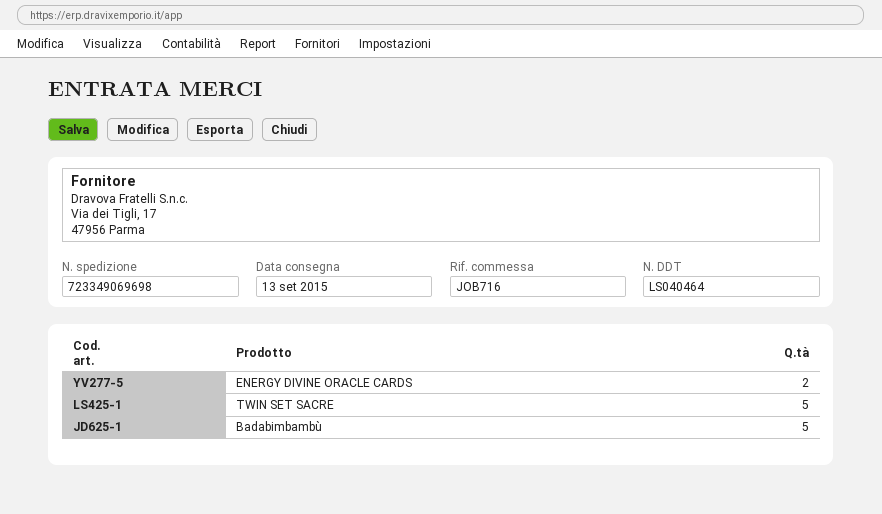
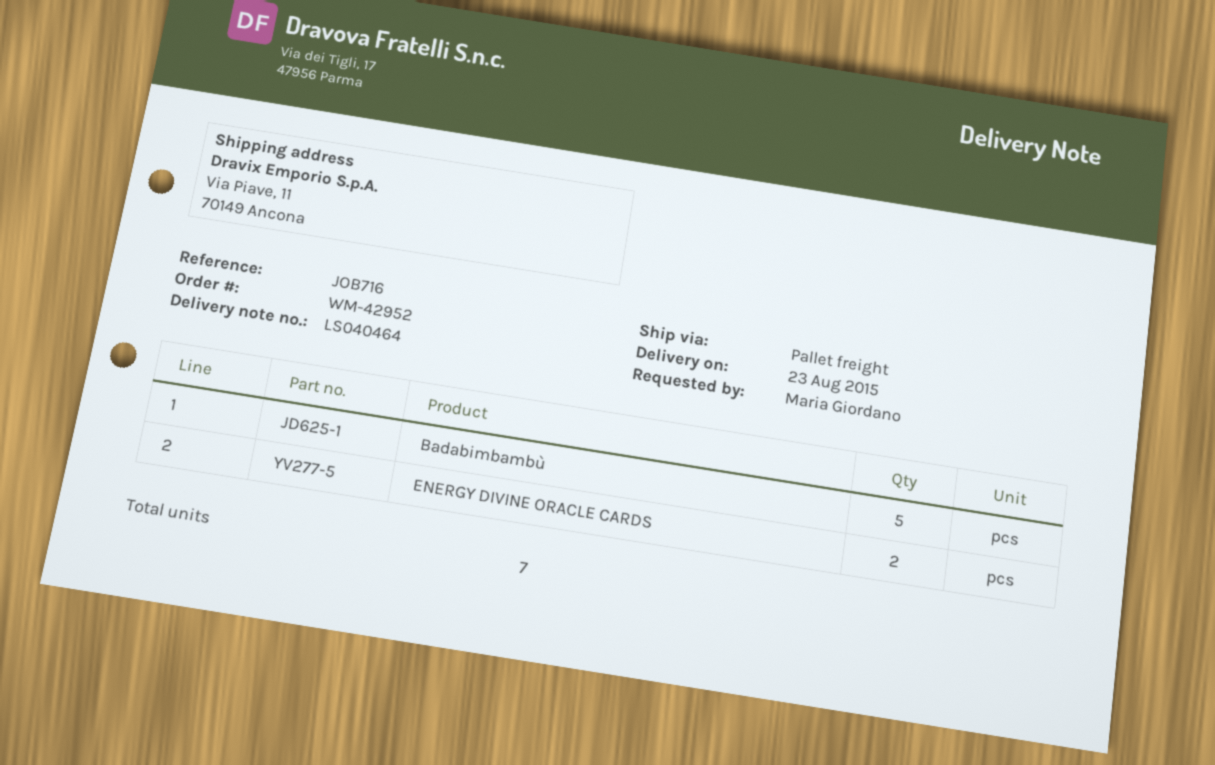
delivery date: 2015-09-13 -> 2015-08-23
TWIN SET SACRE: 5 -> none

